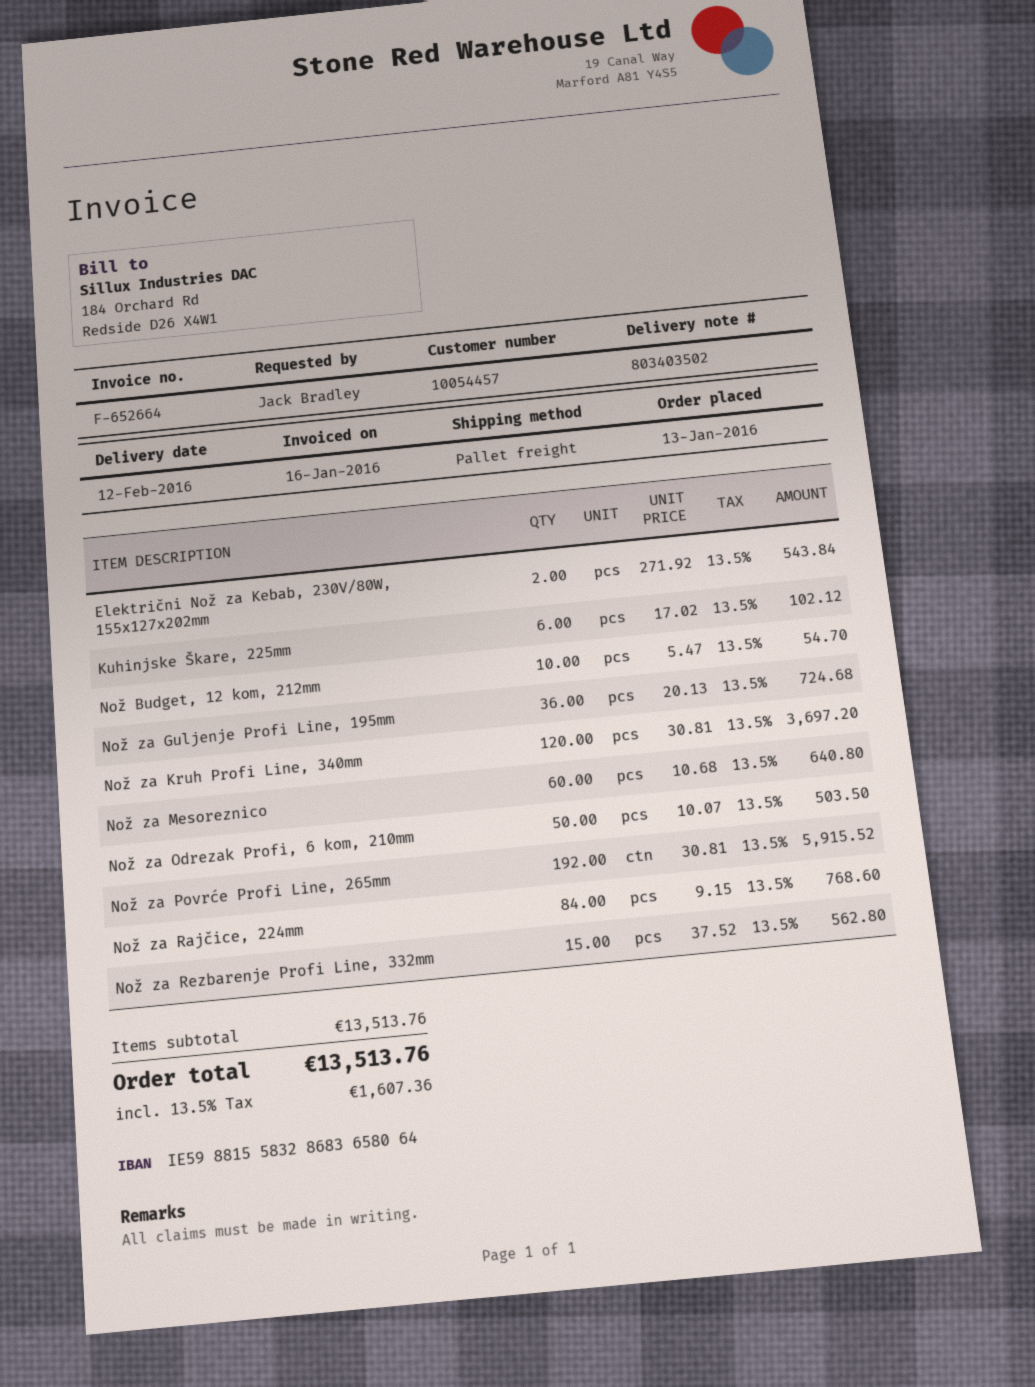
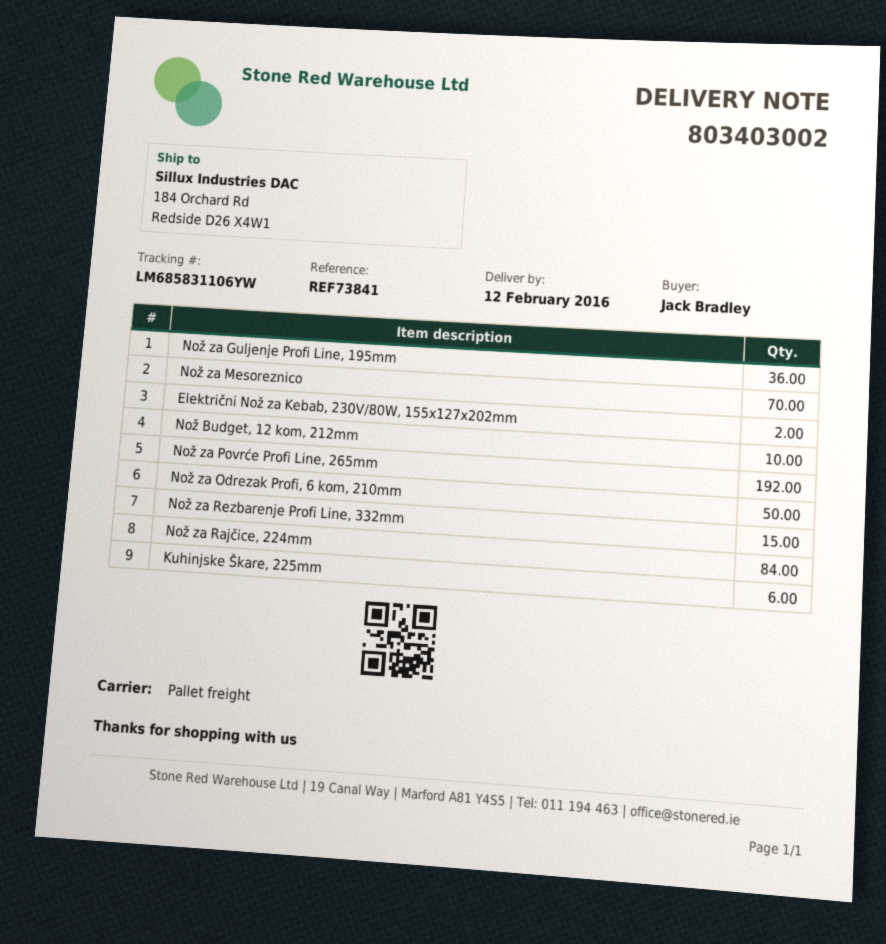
delivery note number: 803403502 -> 803403002
Nož za Kruh Profi Line, 340mm: 120 -> none
Nož za Mesoreznico: 60 -> 70

